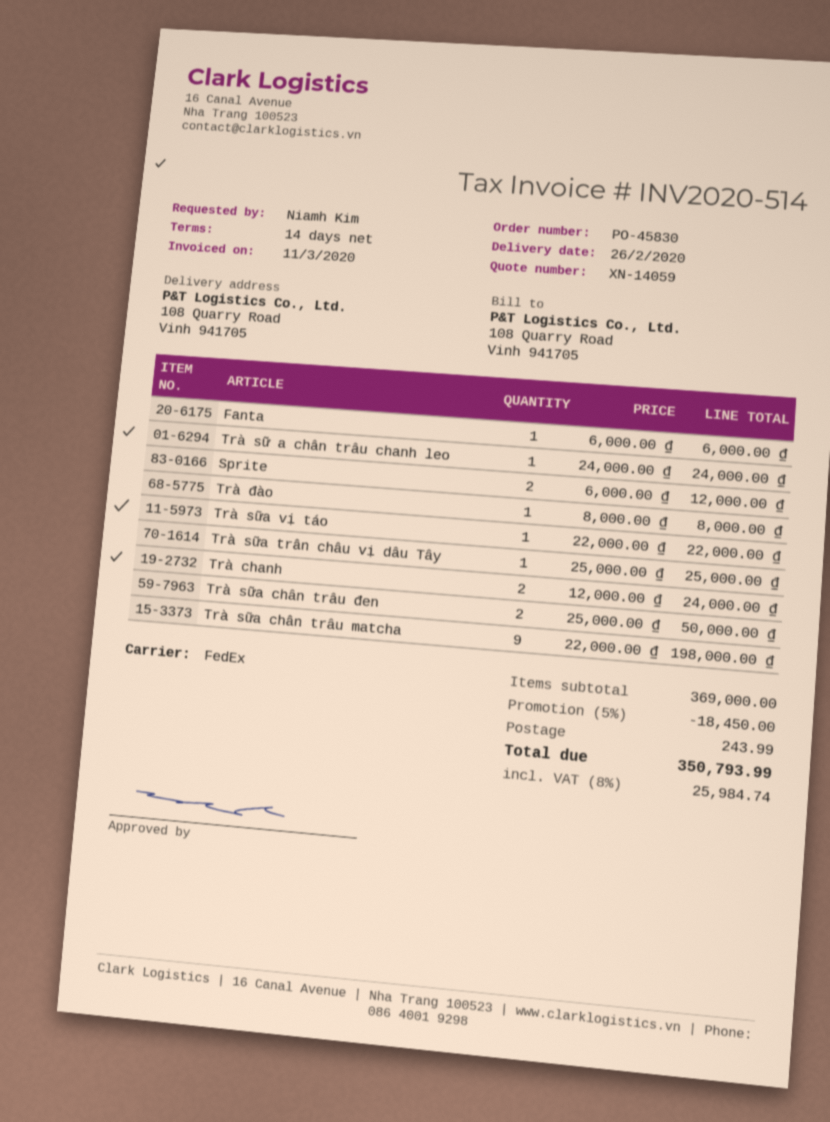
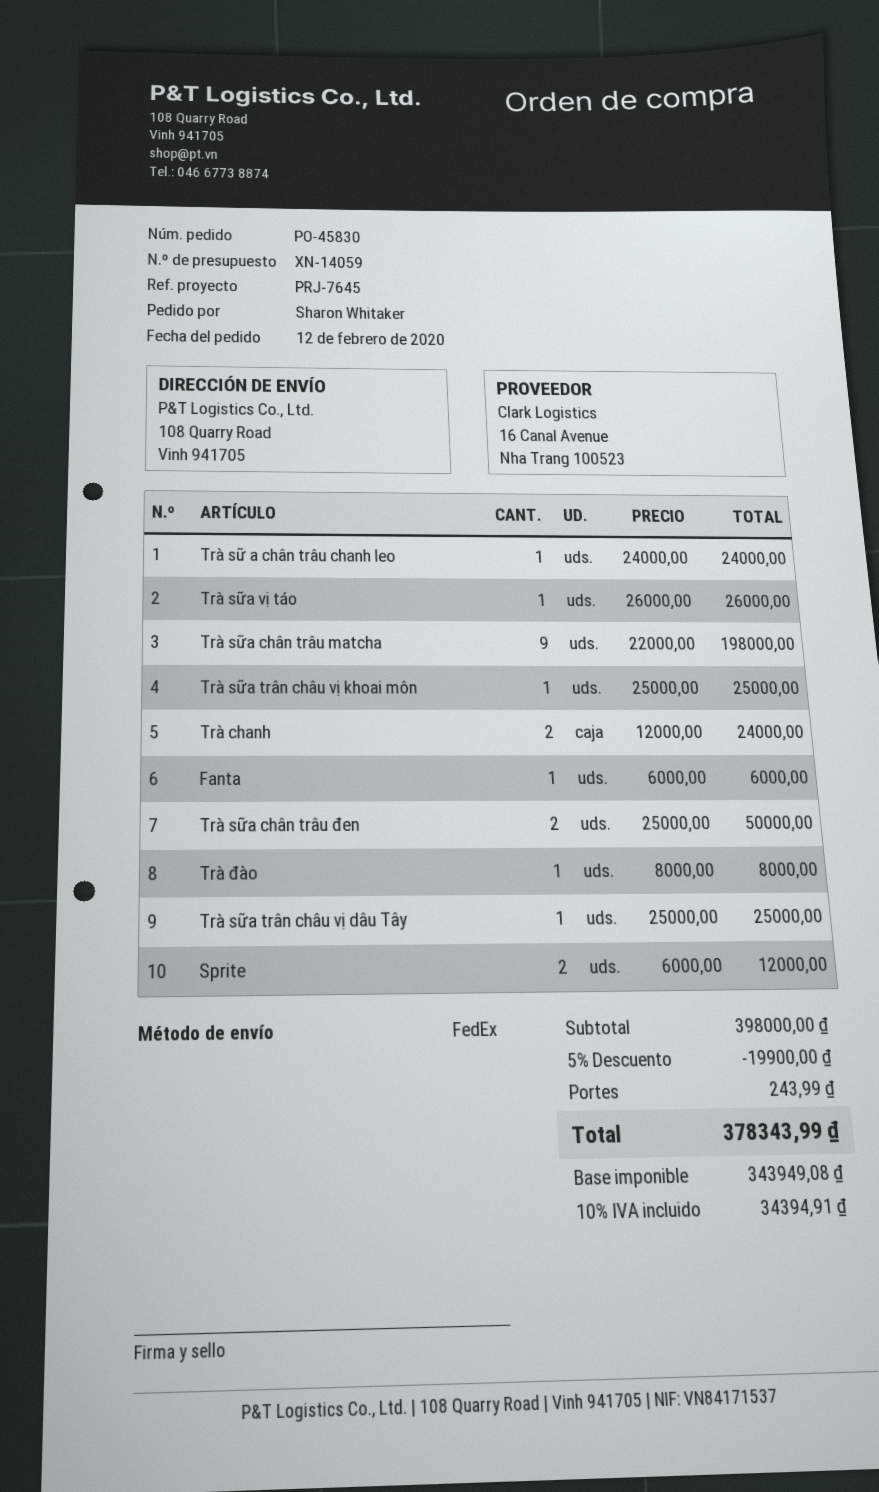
ordered by: Niamh Kim -> Sharon Whitaker
Trà sữa vị táo: 1 x 22000.00 = 22000.00 -> 1 x 26000.00 = 26000.00
Trà sữa trân châu vị khoai môn: none -> 1 x 25000.00 = 25000.00
subtotal: 369000.00 -> 398000.00
discount: 5% = 18450.00 -> 5% = 19900.00
tax: 8% = 25984.74 -> 10% = 34394.91
total: 350793.99 -> 378343.99

